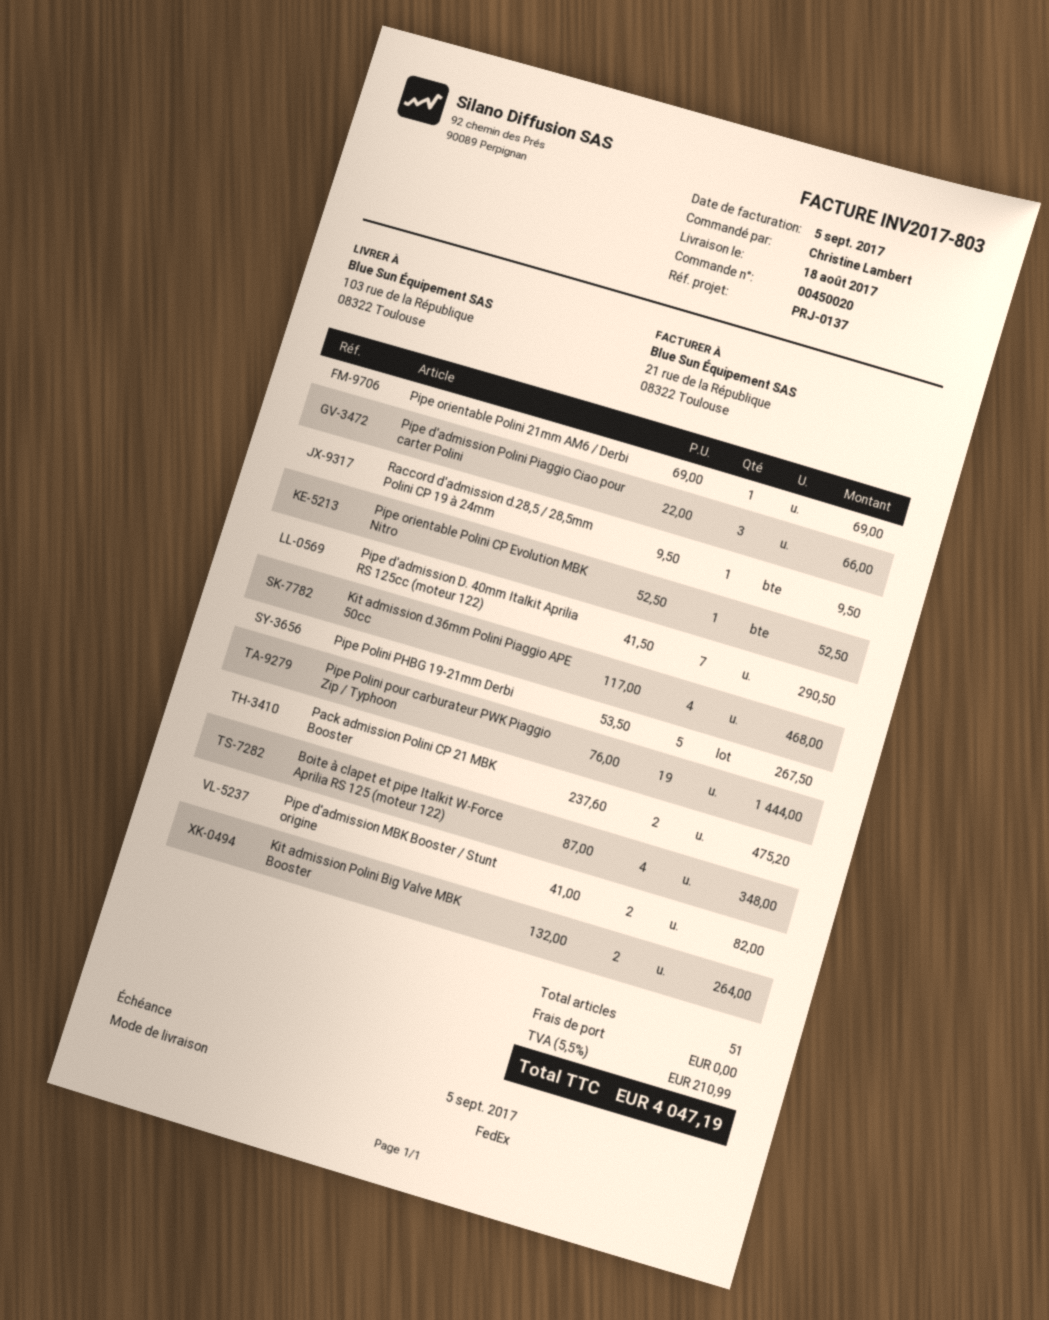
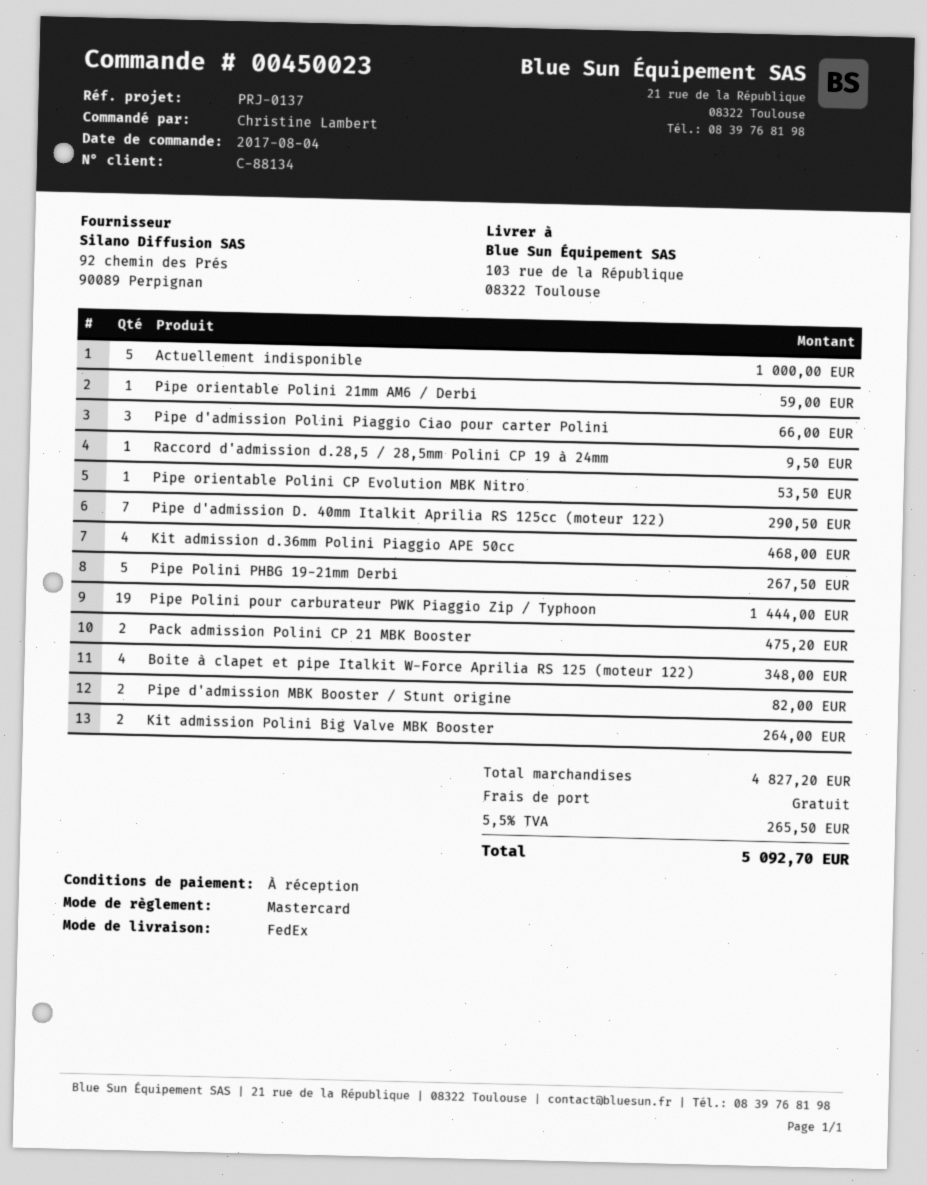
order number: 00450020 -> 00450023
Pipe orientable Polini 21mm AM6 / Derbi: 1 for 69.00 -> 1 for 59.00
Pipe orientable Polini CP Evolution MBK Nitro: 1 for 52.50 -> 1 for 53.50
Actuellement indisponible: none -> 5 for 1000.00
tax: 5.5% = 210.99 -> 5.5% = 265.50
total: 4047.19 -> 5092.70

